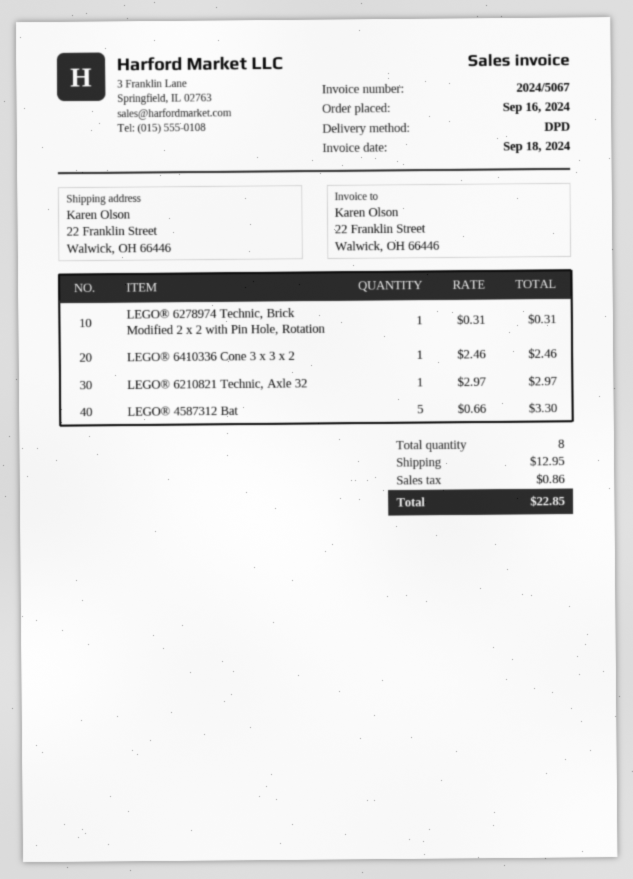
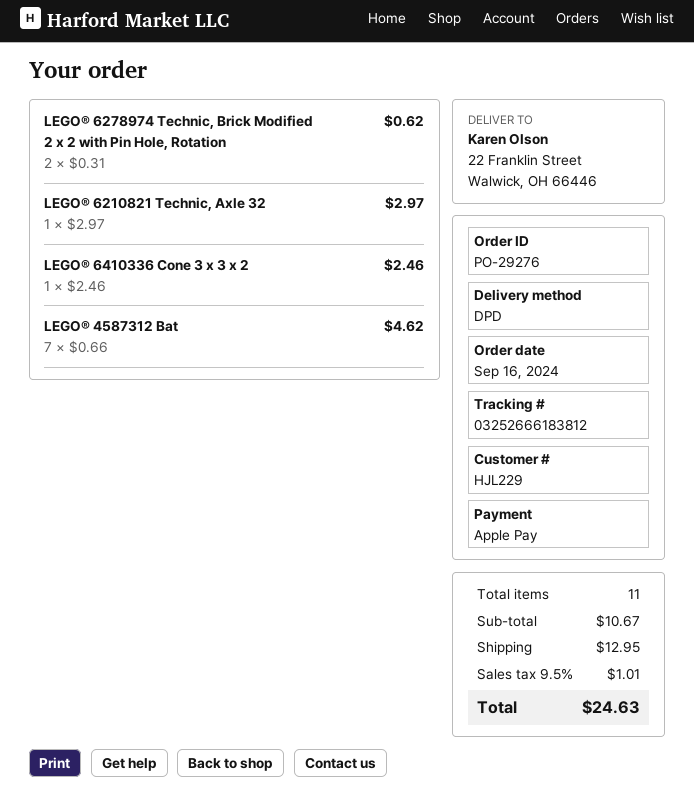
LEGO® 6278974 Technic, Brick Modified 2 x 2 with Pin Hole, Rotation: 1 x 0.31 = 0.31 -> 2 x 0.31 = 0.62
LEGO® 4587312 Bat: 5 x 0.66 = 3.30 -> 7 x 0.66 = 4.62
total quantity: 8 -> 11
tax: 0.86 -> 1.01
total: 22.85 -> 24.63

